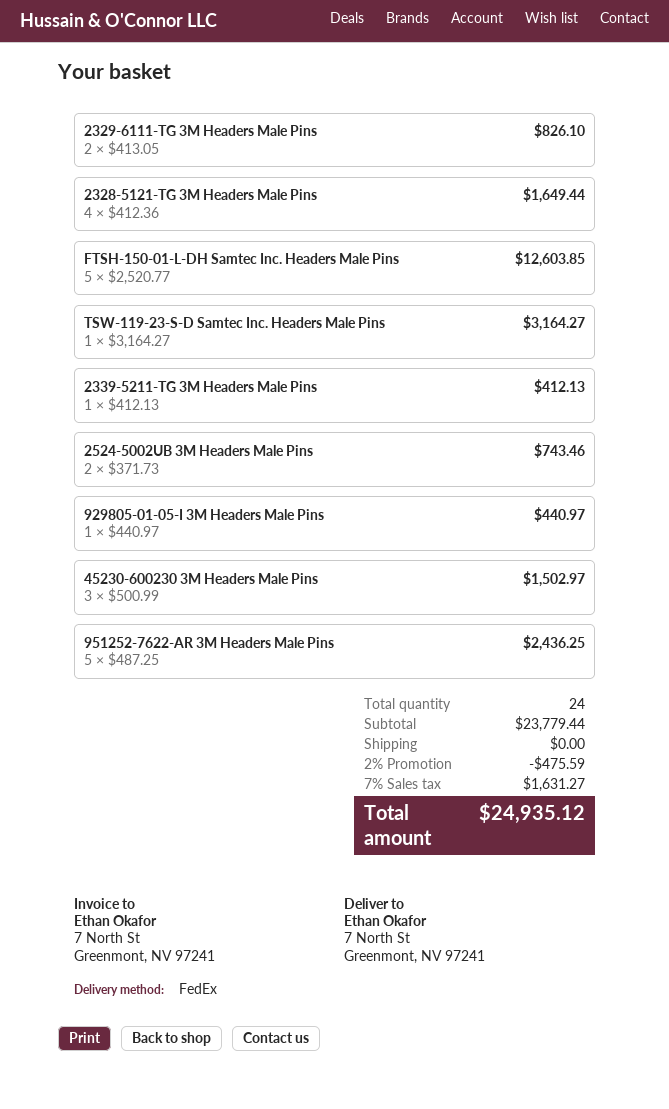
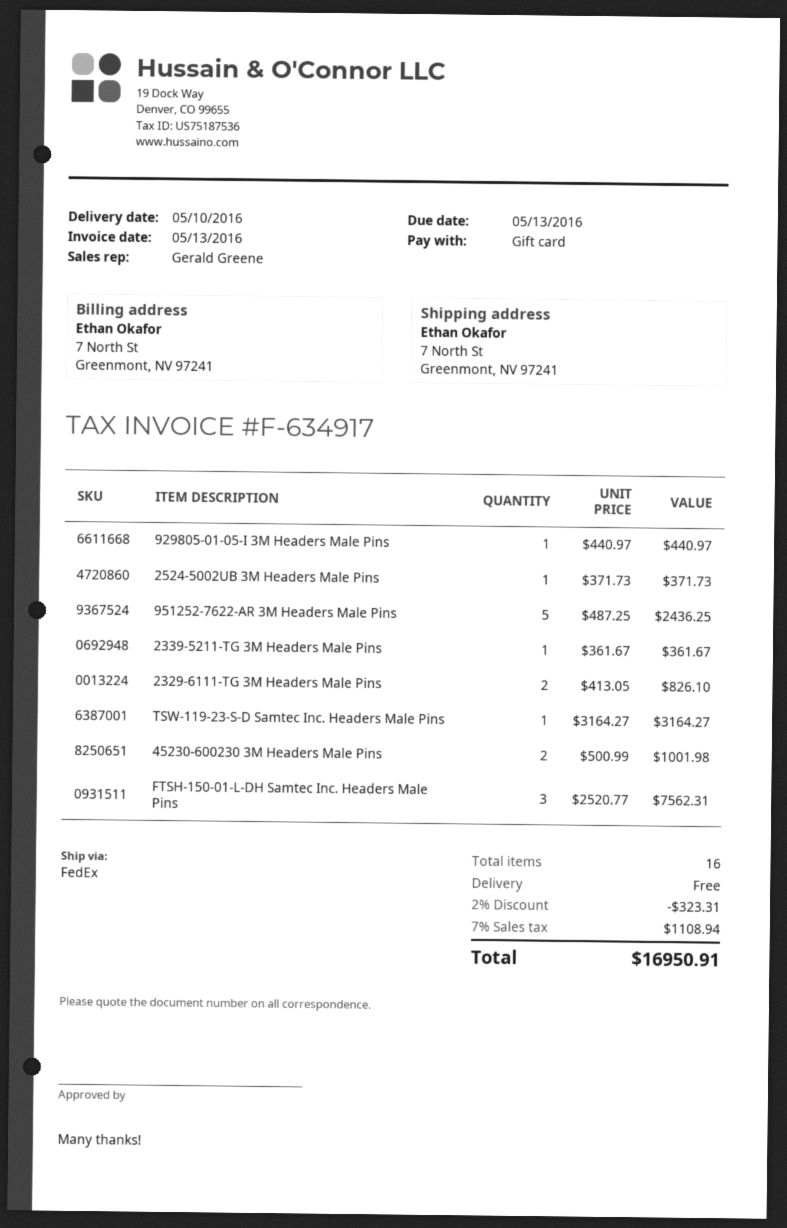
2328-5121-TG 3M Headers Male Pins: 4 x 412.36 = 1649.44 -> none
FTSH-150-01-L-DH Samtec Inc. Headers Male Pins: 5 x 2520.77 = 12603.85 -> 3 x 2520.77 = 7562.31
2339-5211-TG 3M Headers Male Pins: 1 x 412.13 = 412.13 -> 1 x 361.67 = 361.67
2524-5002UB 3M Headers Male Pins: 2 x 371.73 = 743.46 -> 1 x 371.73 = 371.73
45230-600230 3M Headers Male Pins: 3 x 500.99 = 1502.97 -> 2 x 500.99 = 1001.98
total quantity: 24 -> 16
discount: 2% = 475.59 -> 2% = 323.31
tax: 7% = 1631.27 -> 7% = 1108.94
total: 24935.12 -> 16950.91

